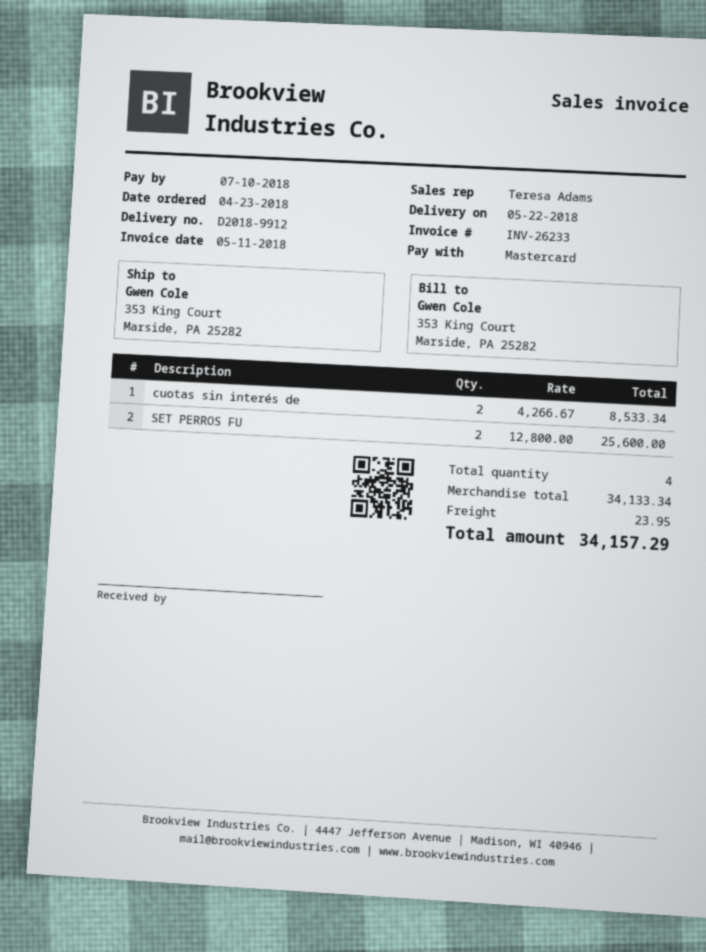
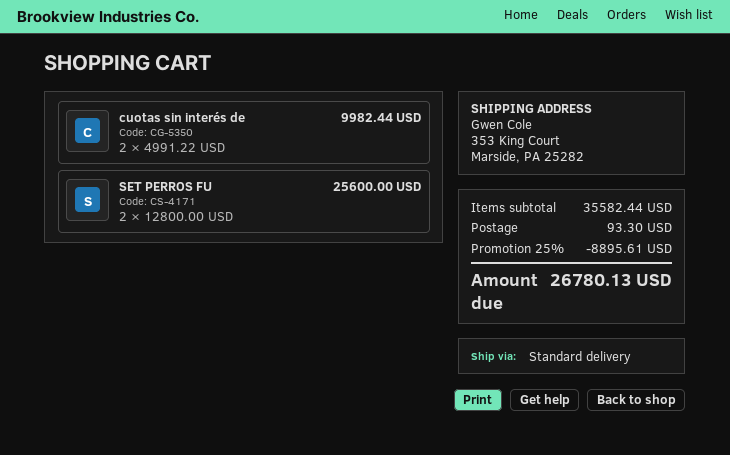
cuotas sin interés de: 2 x 4266.67 = 8533.34 -> 2 x 4991.22 = 9982.44
subtotal: 34133.34 -> 35582.44
discount: none -> 25% = 8895.61
shipping: 23.95 -> 93.30
total: 34157.29 -> 26780.13

